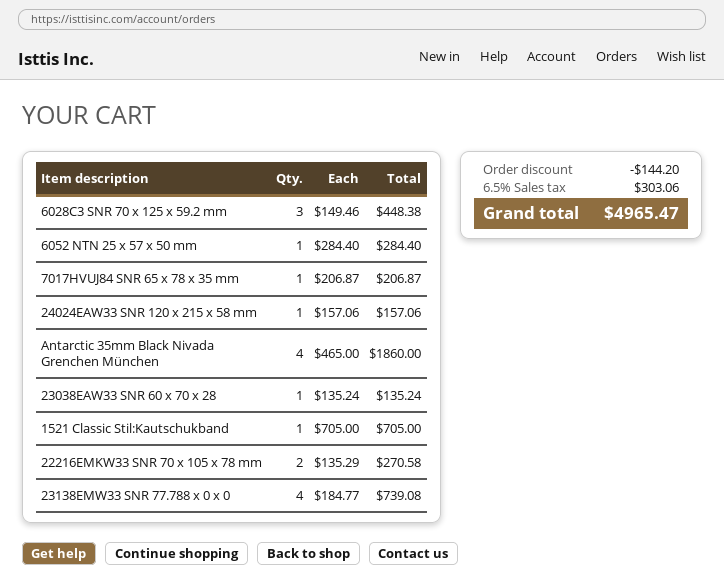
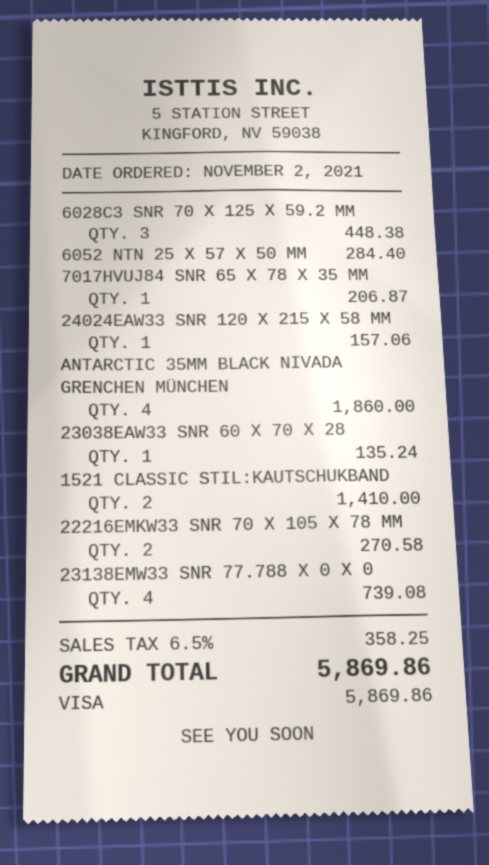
1521 Classic Stil:Kautschukband: 1 for 705.00 -> 2 for 1410.00
discount: 144.20 -> none
tax: 6.5% = 303.06 -> 6.5% = 358.25
total: 4965.47 -> 5869.86

